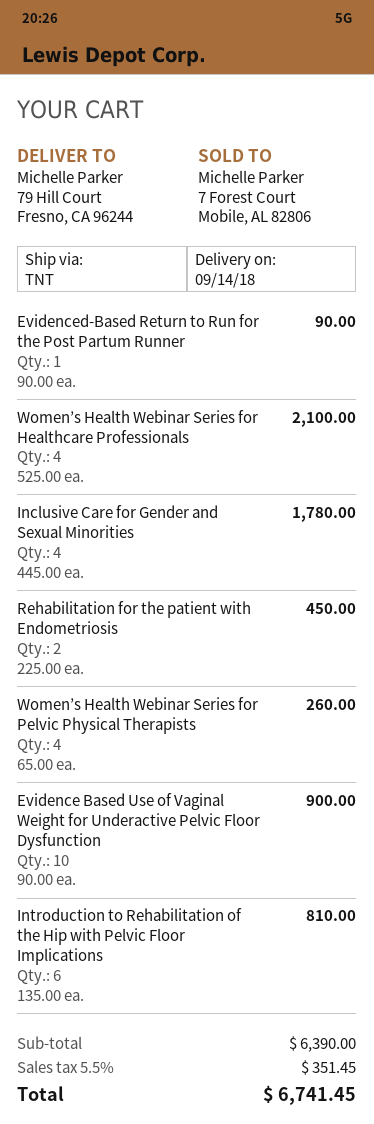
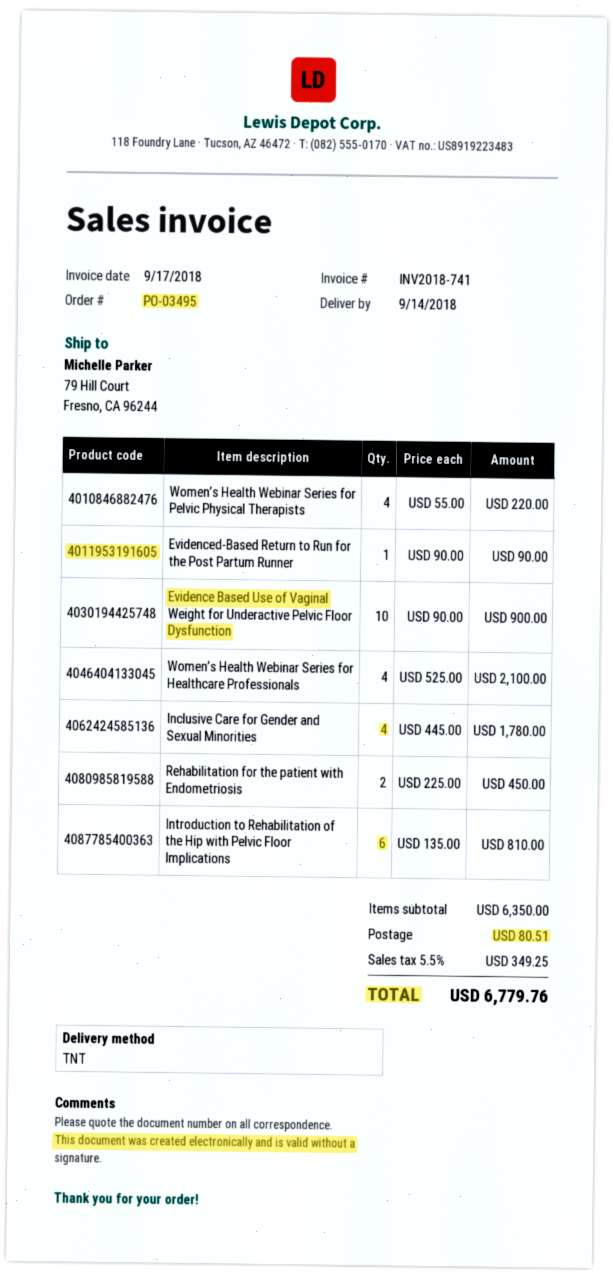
Women’s Health Webinar Series for Pelvic Physical Therapists: 4 x 65.00 = 260.00 -> 4 x 55.00 = 220.00
subtotal: 6390.00 -> 6350.00
shipping: none -> 80.51
tax: 5.5% = 351.45 -> 5.5% = 349.25
total: 6741.45 -> 6779.76

